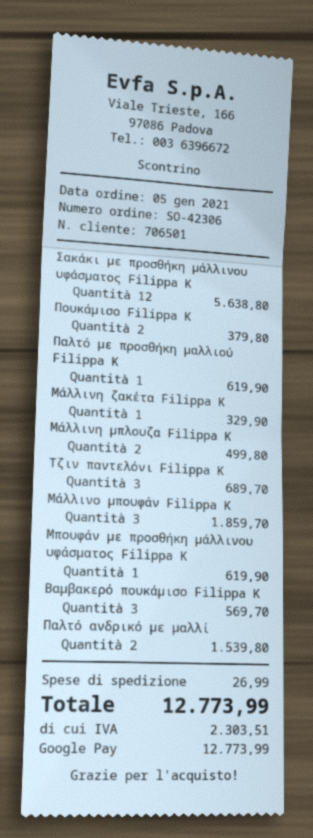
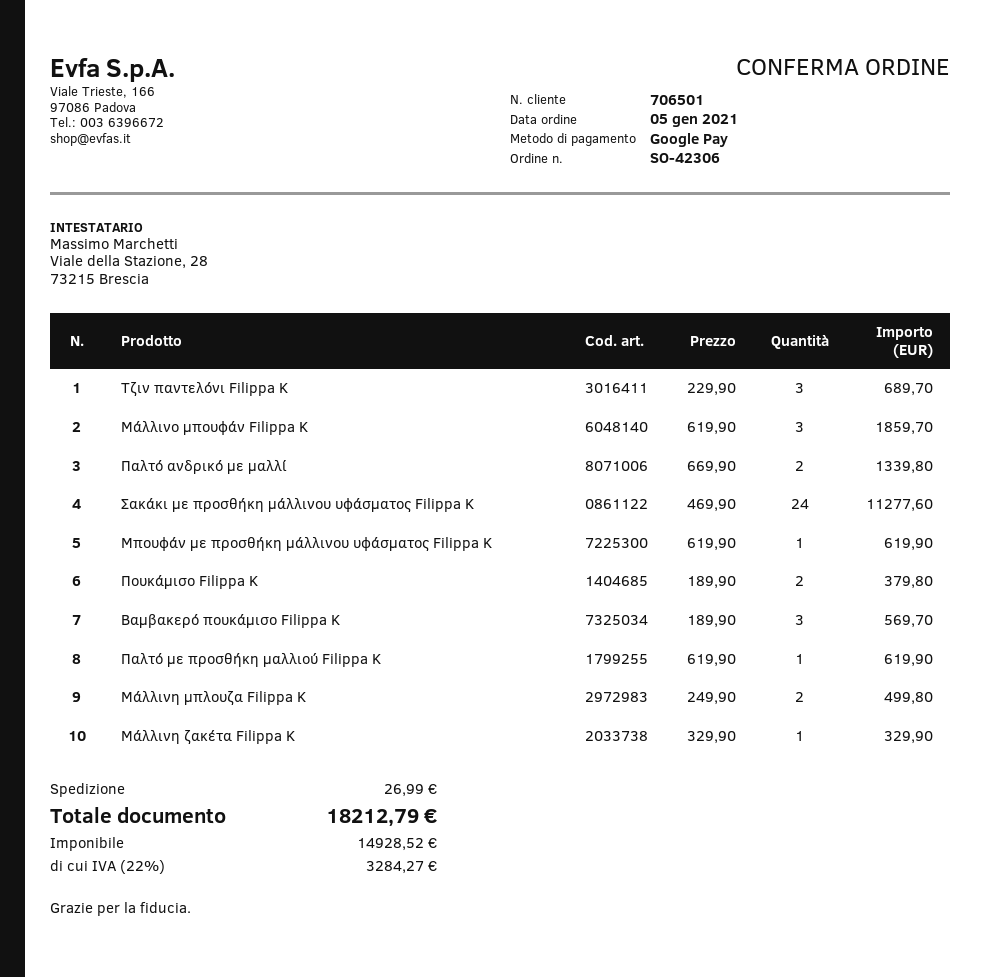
Σακάκι με προσθήκη μάλλινου υφάσματος Filippa K: 12 for 5638.80 -> 24 for 11277.60
Παλτό ανδρικό με μαλλί: 2 for 1539.80 -> 2 for 1339.80
tax: 2303.51 -> 3284.27
total: 12773.99 -> 18212.79

